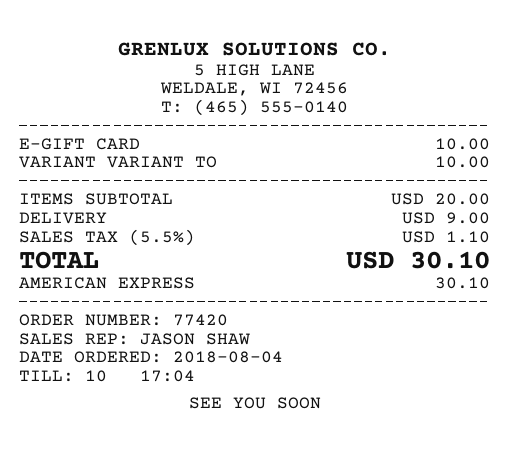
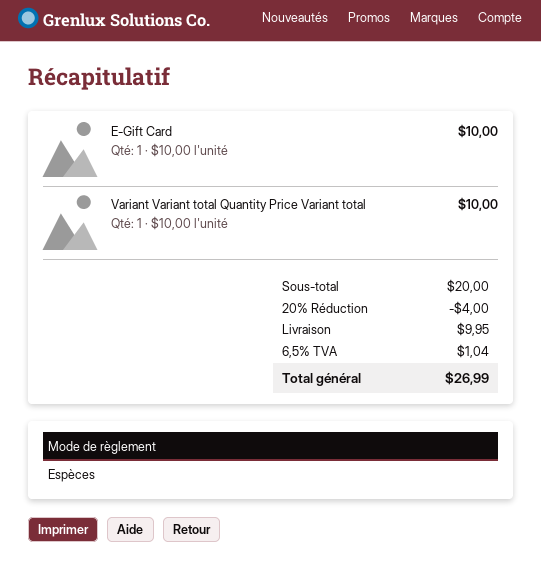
payment method: American Express -> cash
discount: none -> 20% = 4.00
shipping: 9.00 -> 9.95
tax: 5.5% = 1.10 -> 6.5% = 1.04
total: 30.10 -> 26.99

